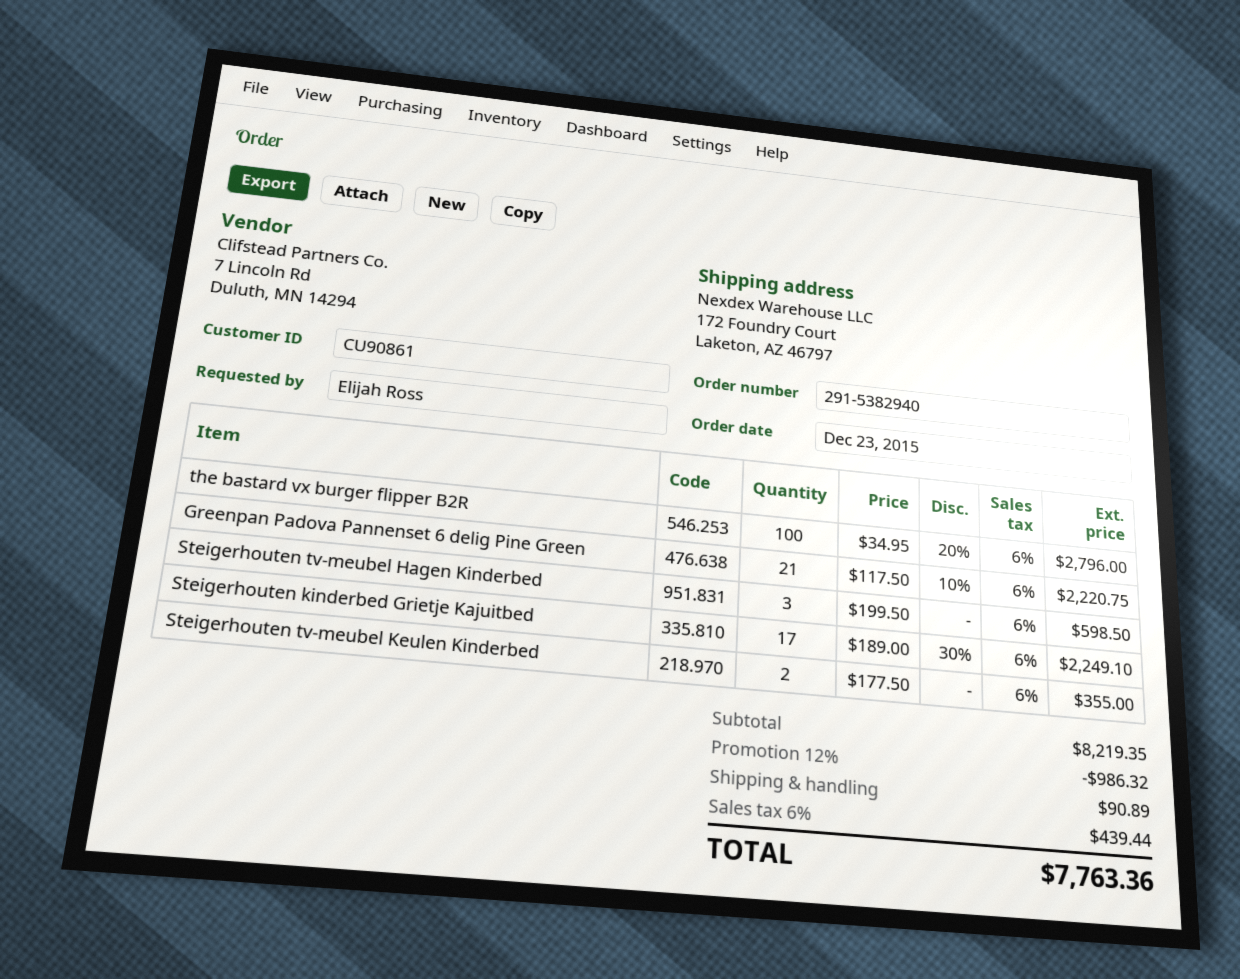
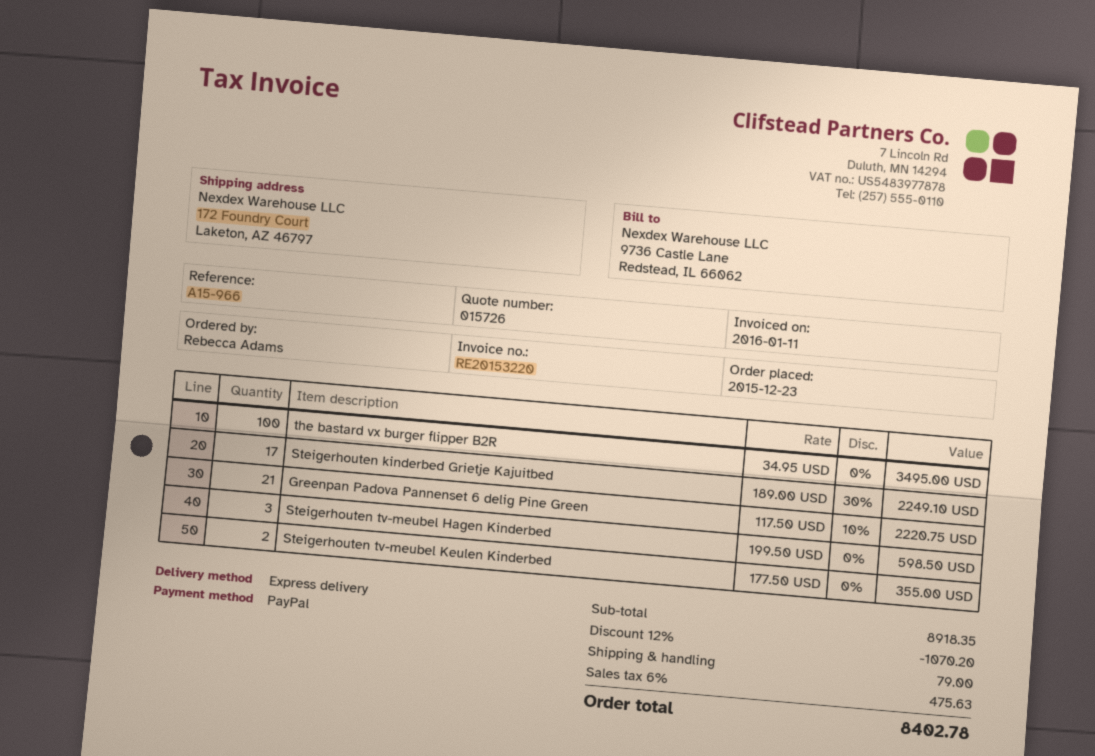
ordered by: Elijah Ross -> Rebecca Adams
the bastard vx burger flipper B2R: 100 x 34.95 - 20% = 2796.00 -> 100 x 34.95 = 3495.00
subtotal: 8219.35 -> 8918.35
discount: 12% = 986.32 -> 12% = 1070.20
shipping: 90.89 -> 79.00
tax: 6% = 439.44 -> 6% = 475.63
total: 7763.36 -> 8402.78

